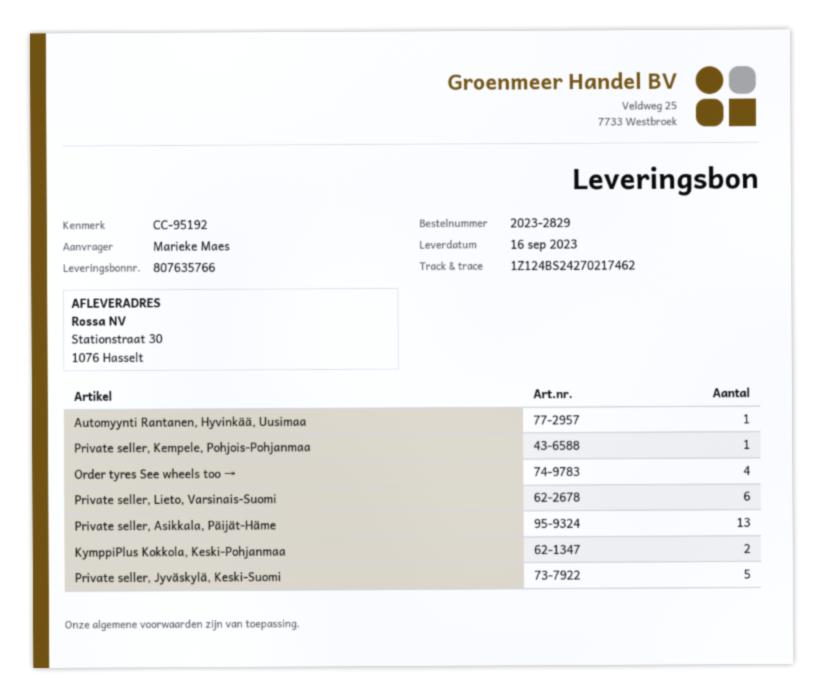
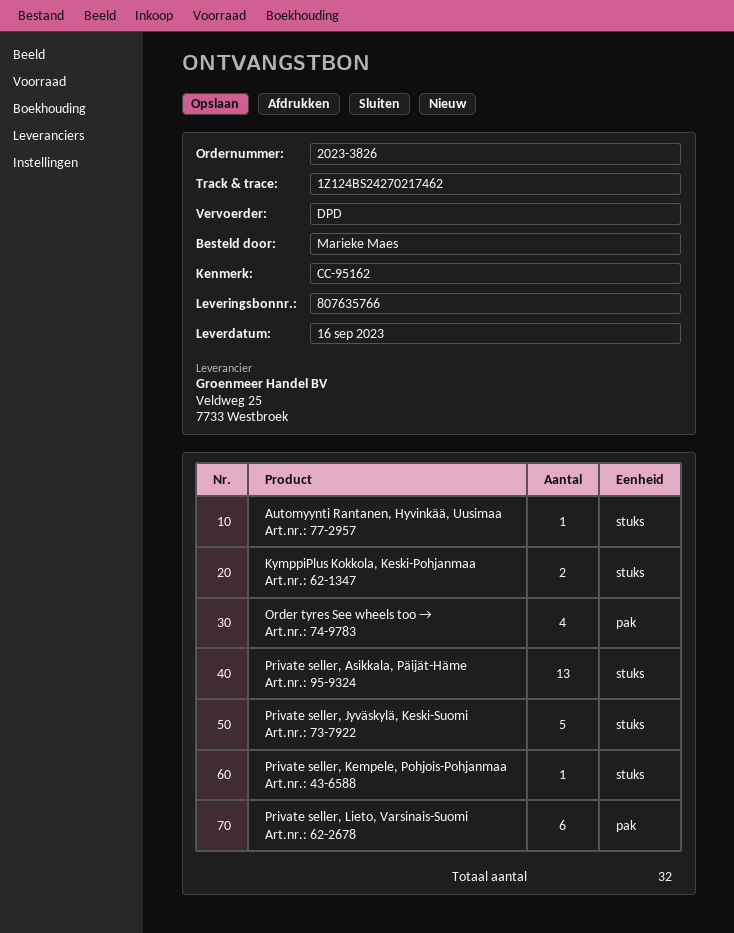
order number: 2023-2829 -> 2023-3826
reference: CC-95192 -> CC-95162

